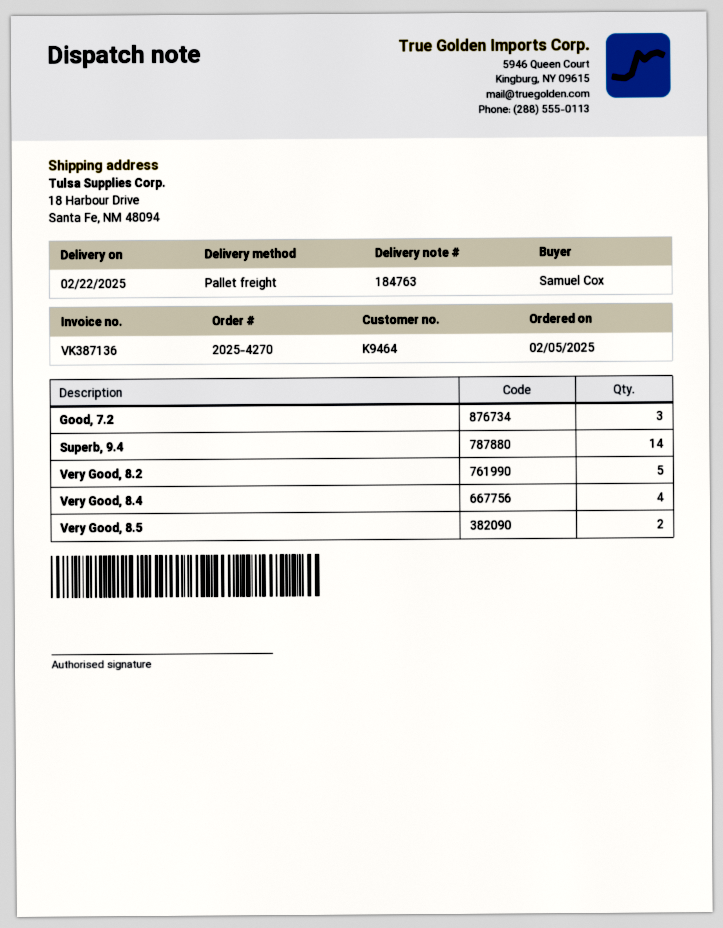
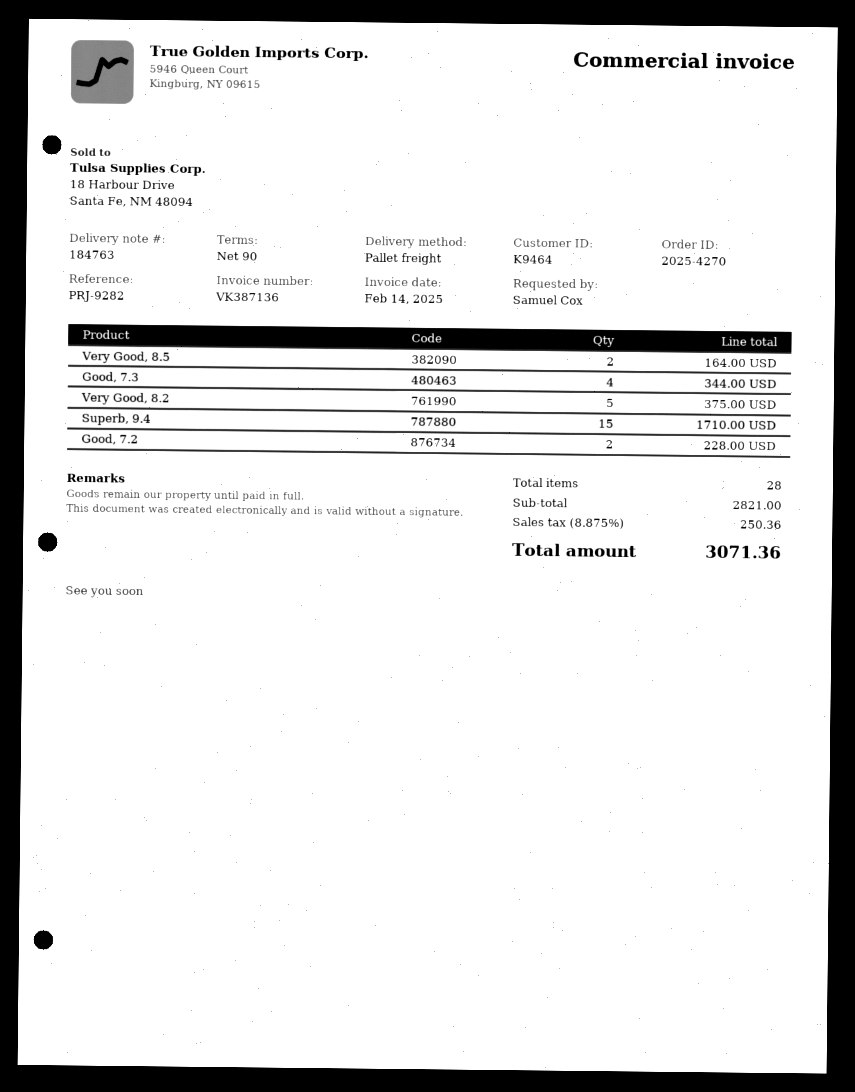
Good, 7.2: 3 -> 2
Superb, 9.4: 14 -> 15
Very Good, 8.4: 4 -> none
Good, 7.3: none -> 4

